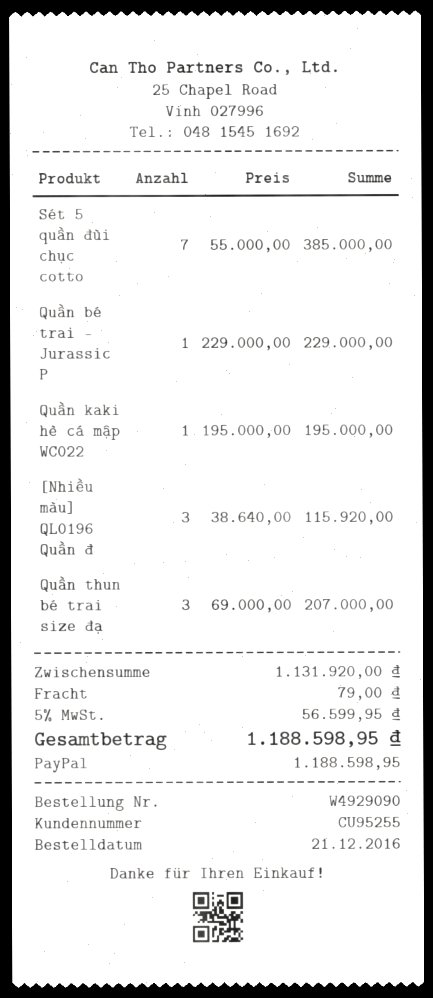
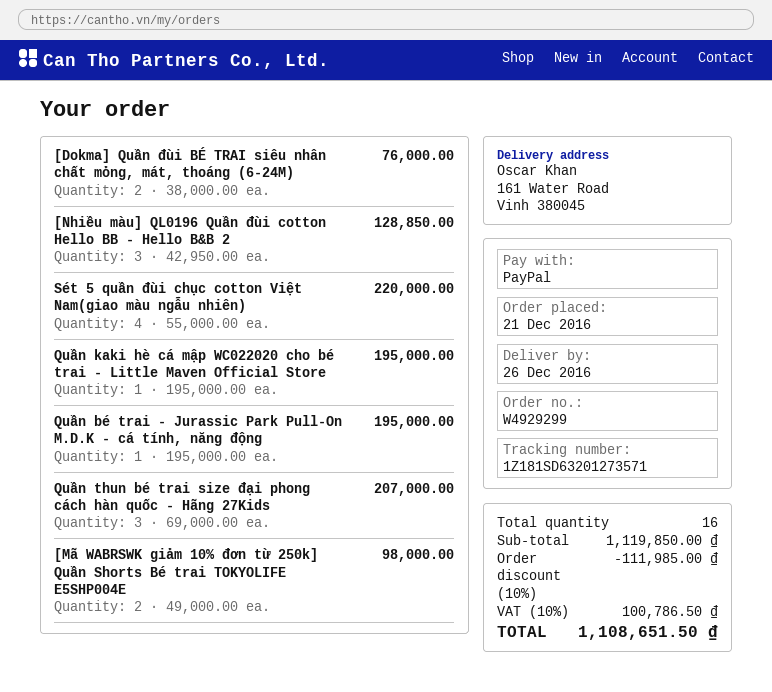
order number: W4929090 -> W4929299
Sét 5 quần đùi chục cotto: 7 x 55000.00 = 385000.00 -> 4 x 55000.00 = 220000.00
Quần bé trai - Jurassic P: 1 x 229000.00 = 229000.00 -> 1 x 195000.00 = 195000.00
[Nhiều màu] QL0196 Quần đ: 3 x 38640.00 = 115920.00 -> 3 x 42950.00 = 128850.00
[Dokma] Quần đùi BÉ TRAI siêu nhân chất mỏng, mát, thoáng (6-24M): none -> 2 x 38000.00 = 76000.00
[Mã WABRSWK giảm 10% đơn từ 250k] Quần Shorts Bé trai TOKYOLIFE E5SHP004E: none -> 2 x 49000.00 = 98000.00
subtotal: 1131920.00 -> 1119850.00
discount: none -> 10% = 111985.00
shipping: 79.00 -> none
tax: 5% = 56599.95 -> 10% = 100786.50
total: 1188598.95 -> 1108651.50

